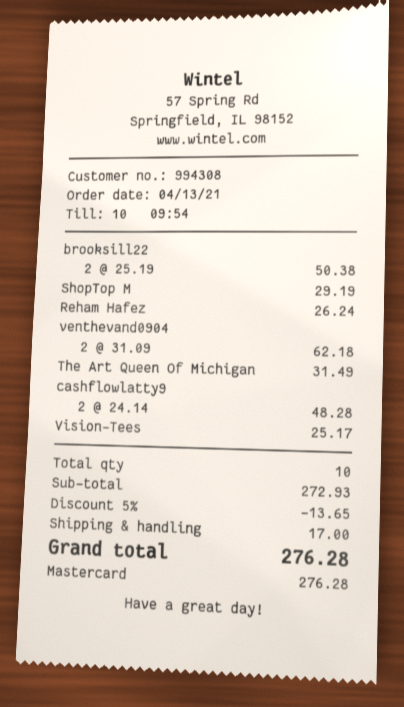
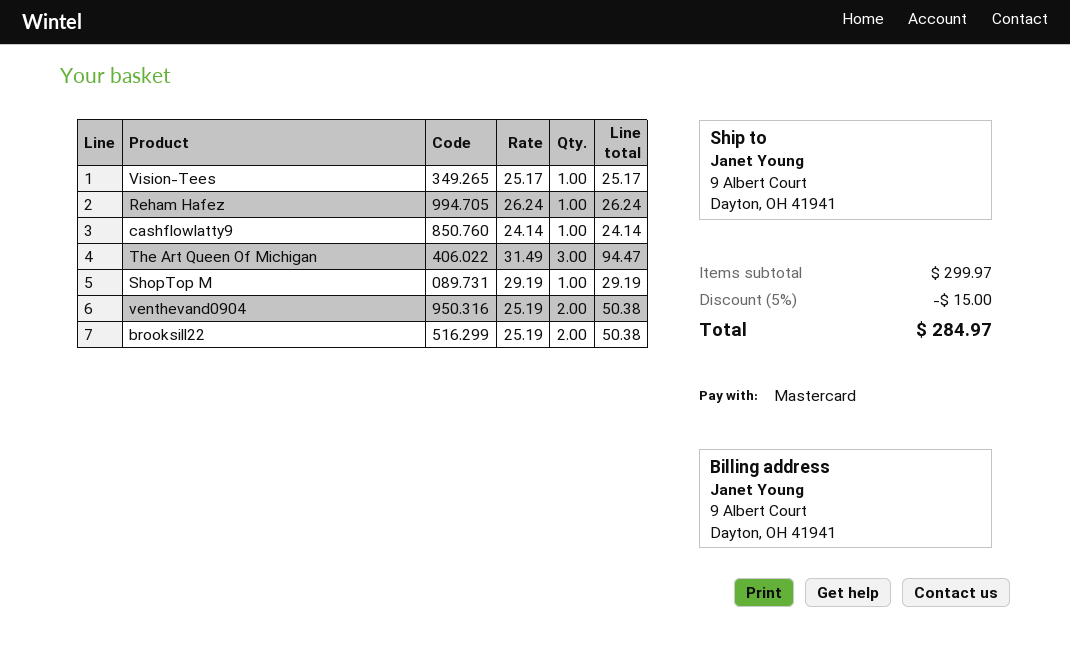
venthevand0904: 2 x 31.09 = 62.18 -> 2 x 25.19 = 50.38
The Art Queen Of Michigan: 1 x 31.49 = 31.49 -> 3 x 31.49 = 94.47
cashflowlatty9: 2 x 24.14 = 48.28 -> 1 x 24.14 = 24.14
subtotal: 272.93 -> 299.97
discount: 5% = 13.65 -> 5% = 15.00
shipping: 17.00 -> none
total: 276.28 -> 284.97

